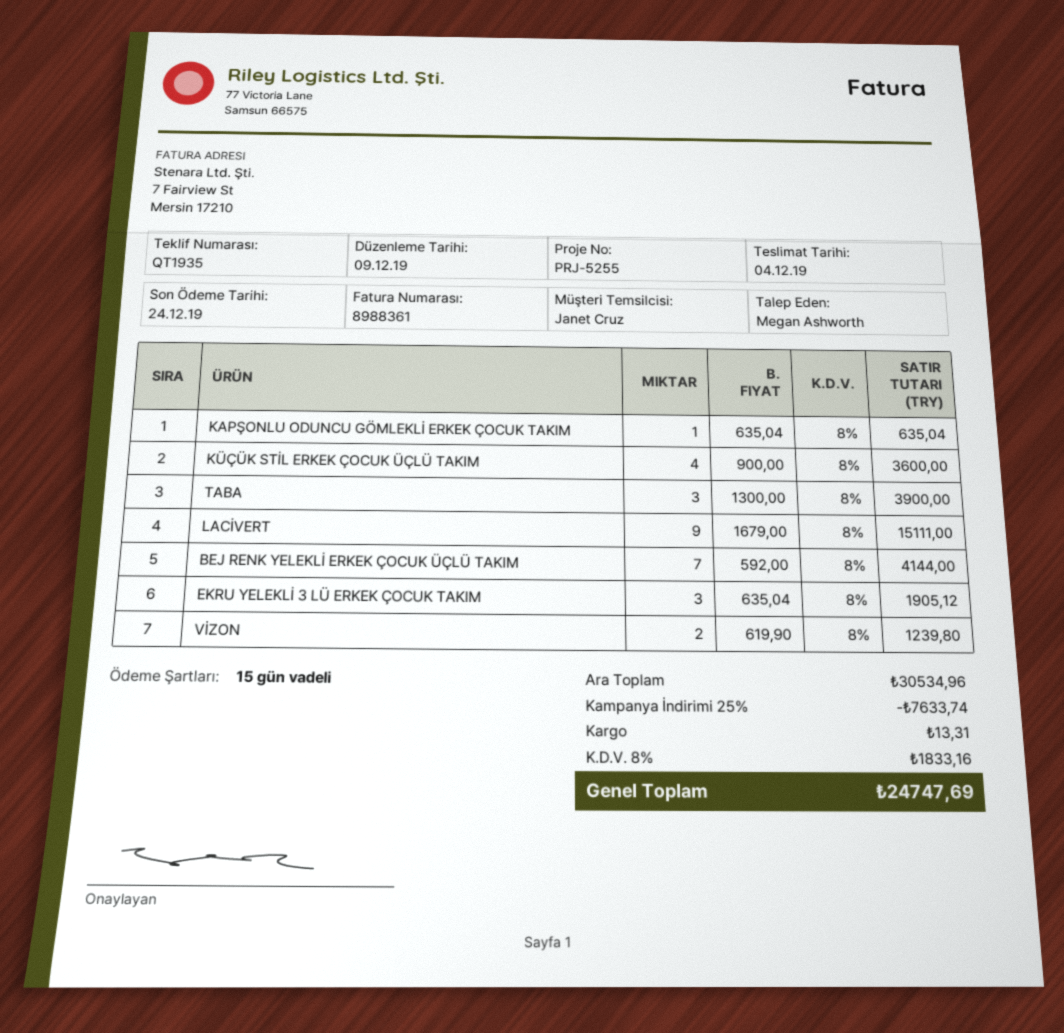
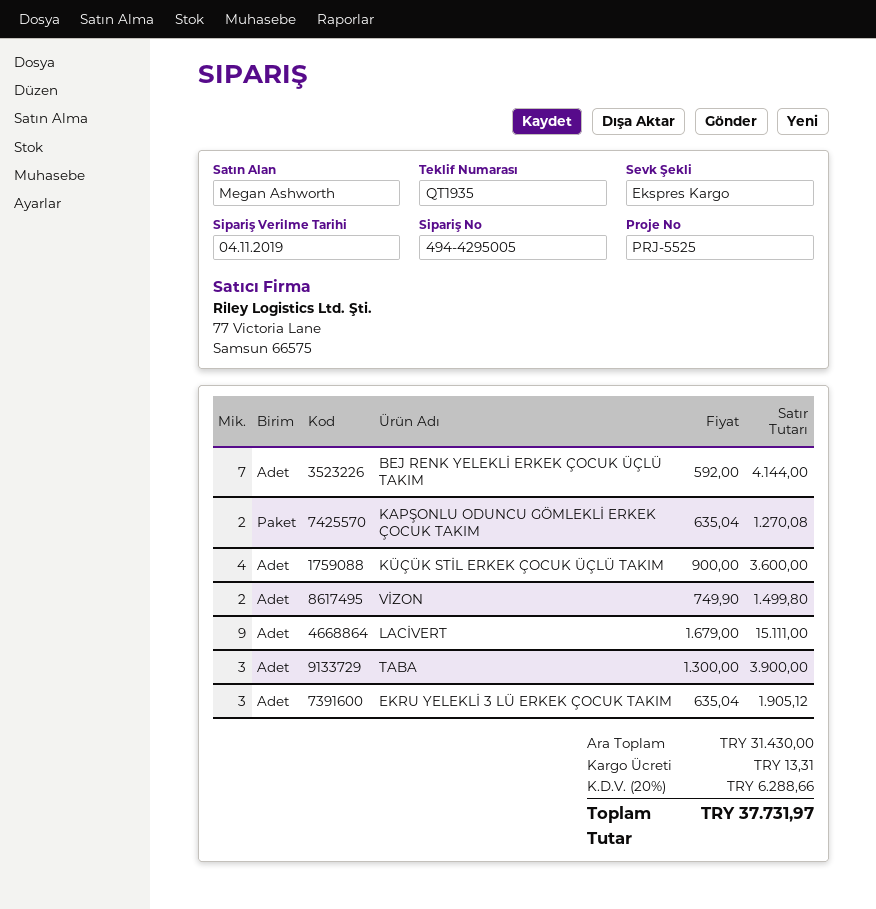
reference: PRJ-5255 -> PRJ-5525
KAPŞONLU ODUNCU GÖMLEKLİ ERKEK ÇOCUK TAKIM: 1 x 635.04 = 635.04 -> 2 x 635.04 = 1270.08
VİZON: 2 x 619.90 = 1239.80 -> 2 x 749.90 = 1499.80
subtotal: 30534.96 -> 31430.00
discount: 25% = 7633.74 -> none
tax: 8% = 1833.16 -> 20% = 6288.66
total: 24747.69 -> 37731.97

